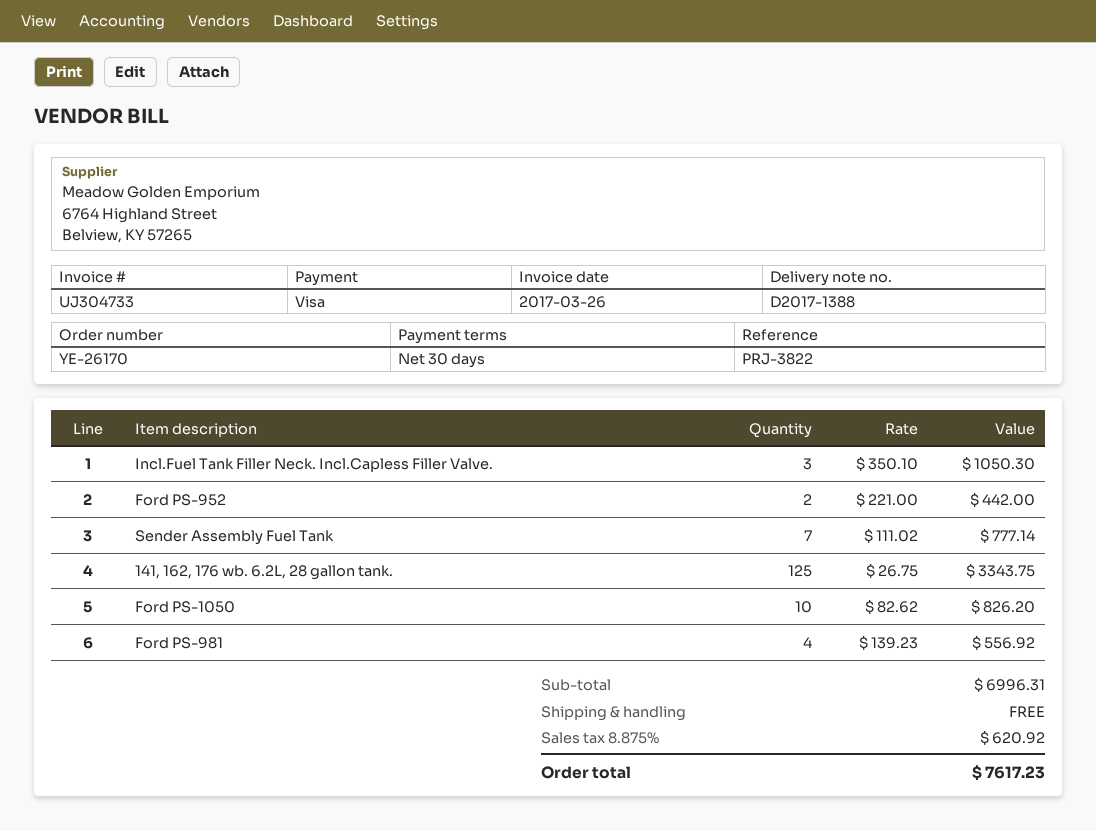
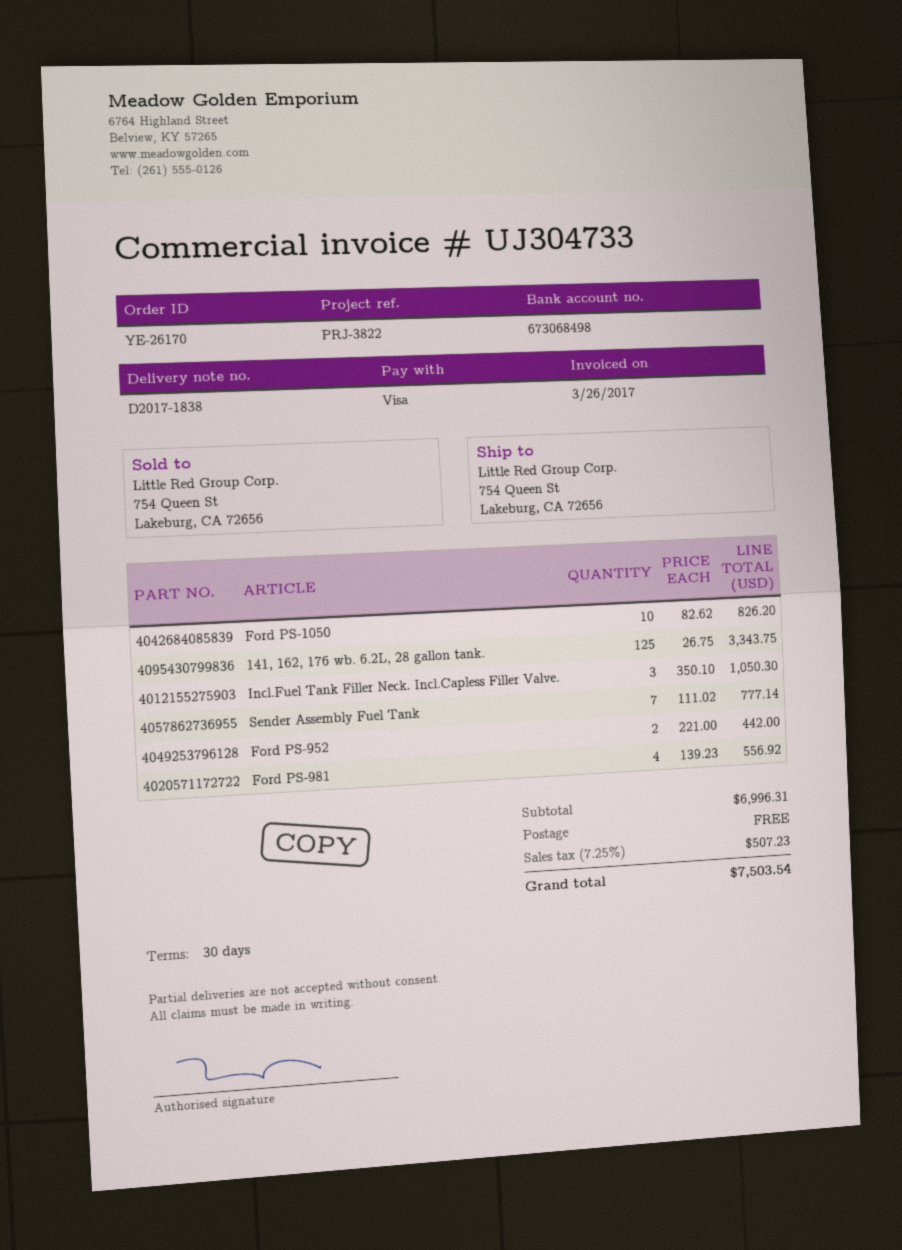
delivery note number: D2017-1388 -> D2017-1838
tax: 8.875% = 620.92 -> 7.25% = 507.23
total: 7617.23 -> 7503.54

